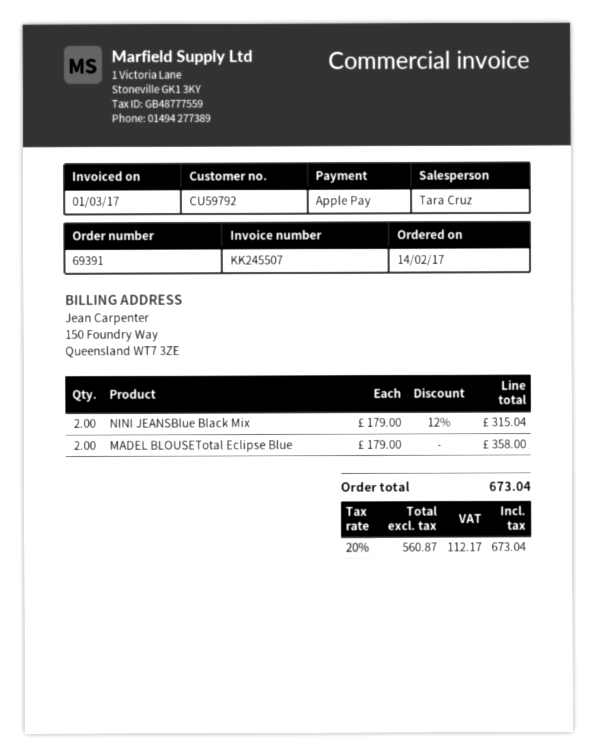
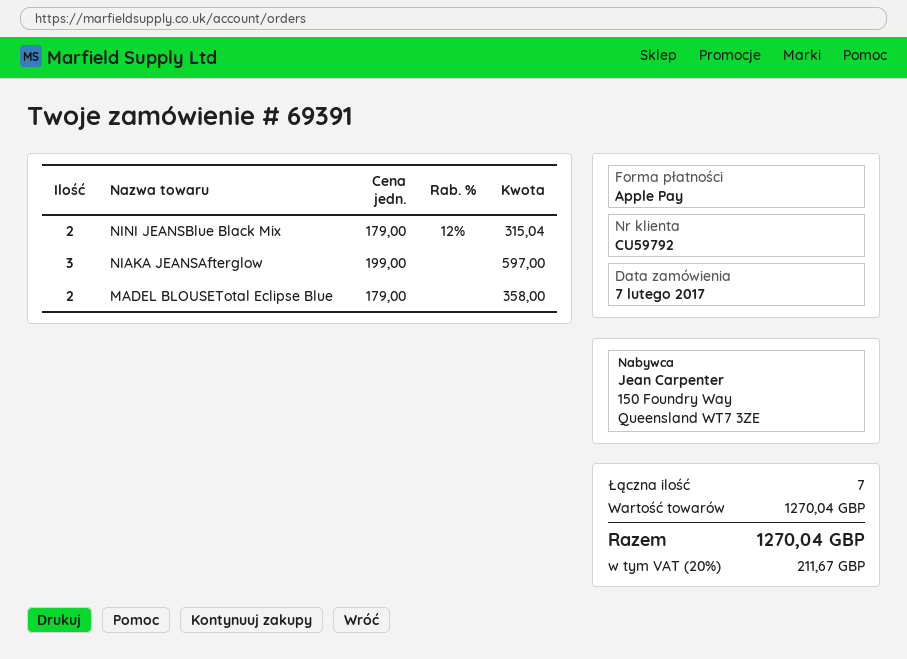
order date: 2017-02-14 -> 2017-02-07
NIAKA JEANSAfterglow: none -> 3 x 199.00 = 597.00
tax: 20% = 112.17 -> 20% = 211.67
total: 673.04 -> 1270.04

